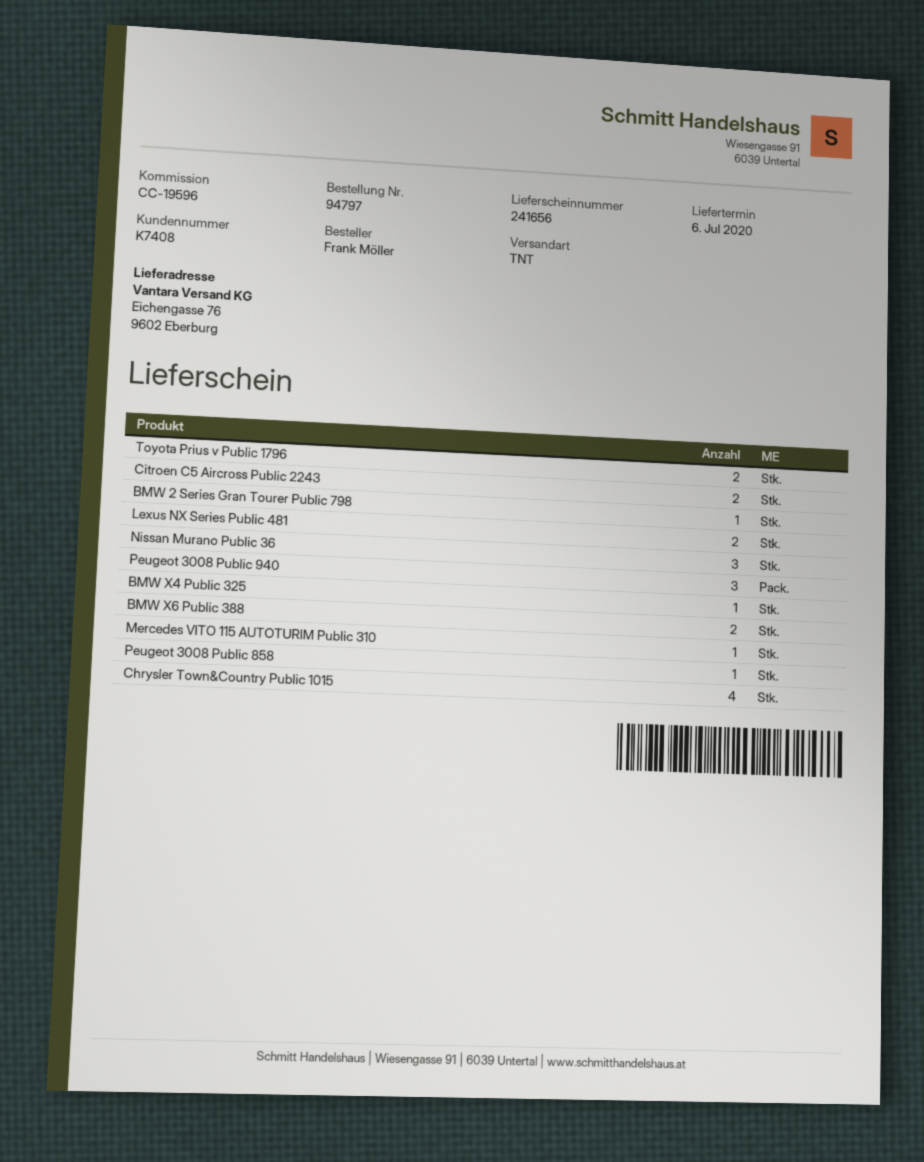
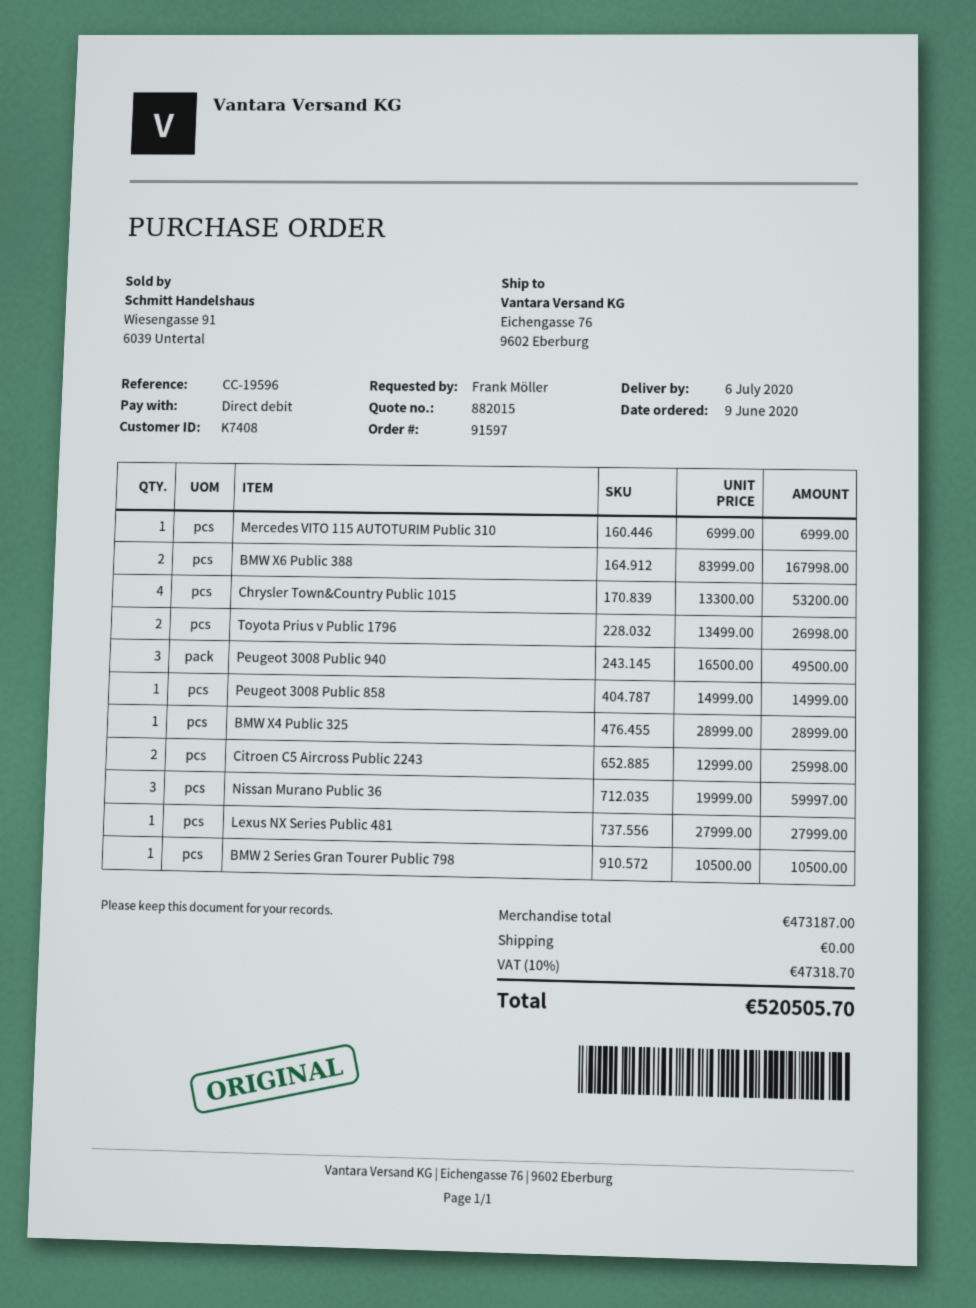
order number: 94797 -> 91597
Lexus NX Series Public 481: 2 -> 1

